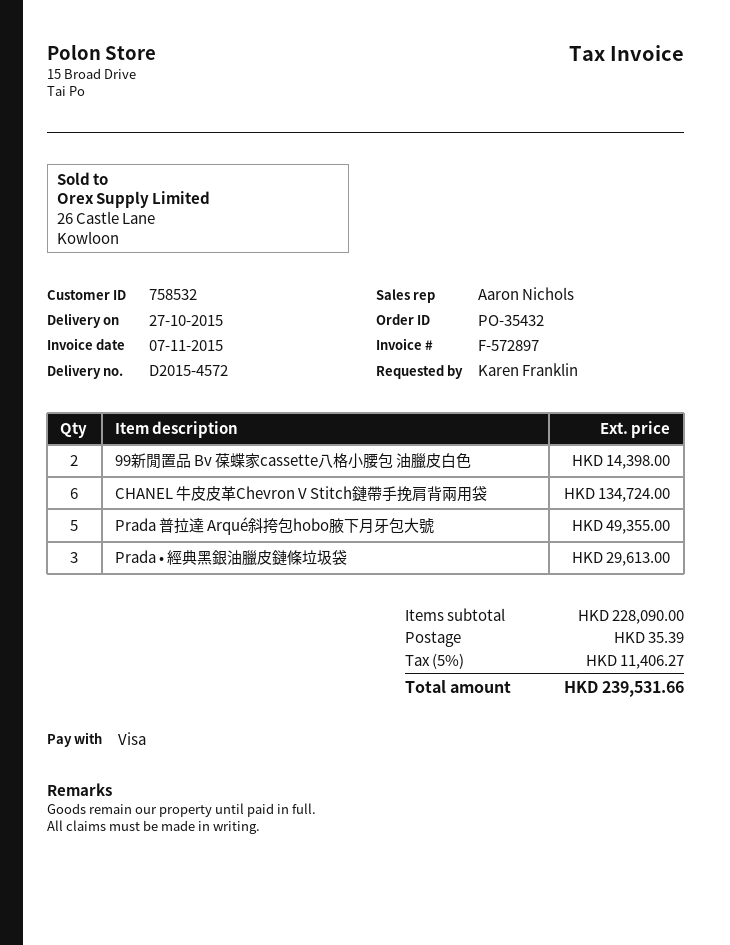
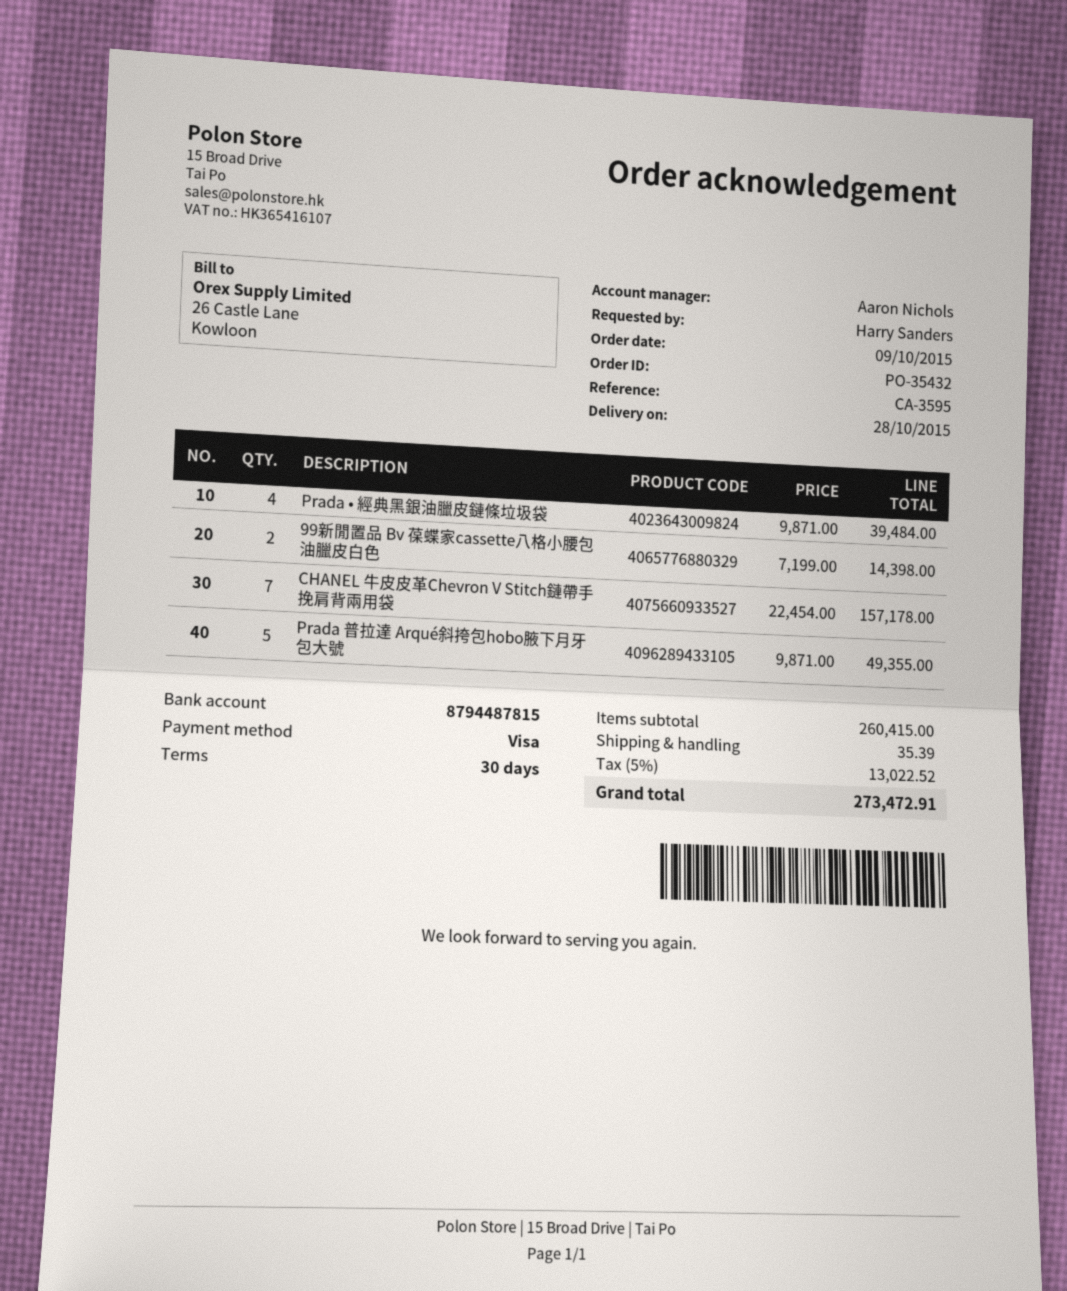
delivery date: 2015-10-27 -> 2015-10-28
ordered by: Karen Franklin -> Harry Sanders
CHANEL 牛皮皮革Chevron V Stitch鏈帶手挽肩背兩用袋: 6 for 134724.00 -> 7 for 157178.00
Prada • 經典黑銀油臘皮鏈條垃圾袋: 3 for 29613.00 -> 4 for 39484.00
subtotal: 228090.00 -> 260415.00
tax: 5% = 11406.27 -> 5% = 13022.52
total: 239531.66 -> 273472.91

